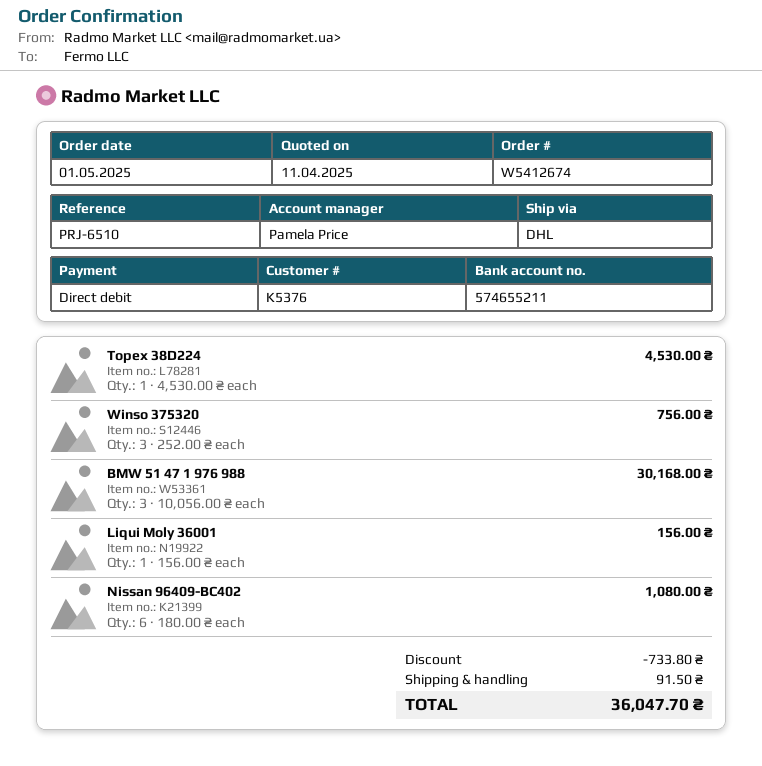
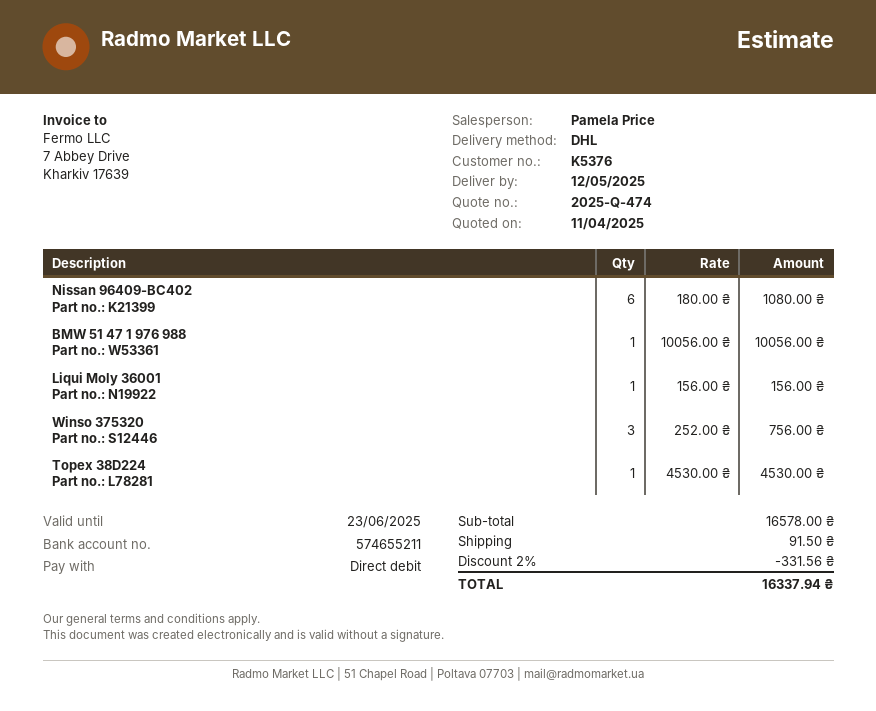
BMW 51 47 1 976 988: 3 x 10056.00 = 30168.00 -> 1 x 10056.00 = 10056.00
discount: 733.80 -> 331.56
total: 36047.70 -> 16337.94

